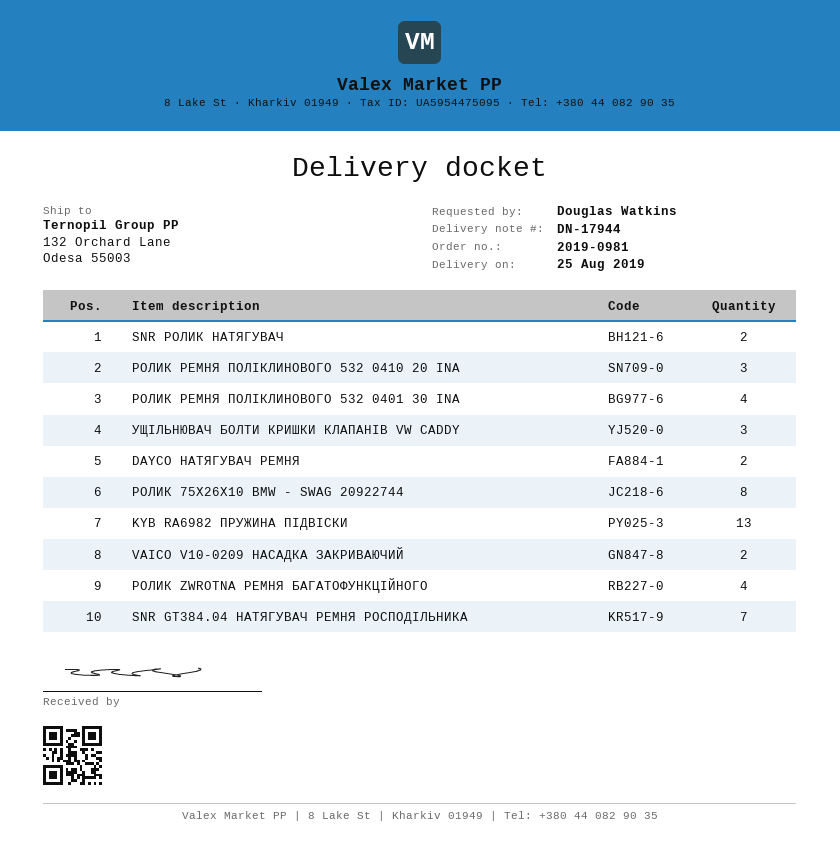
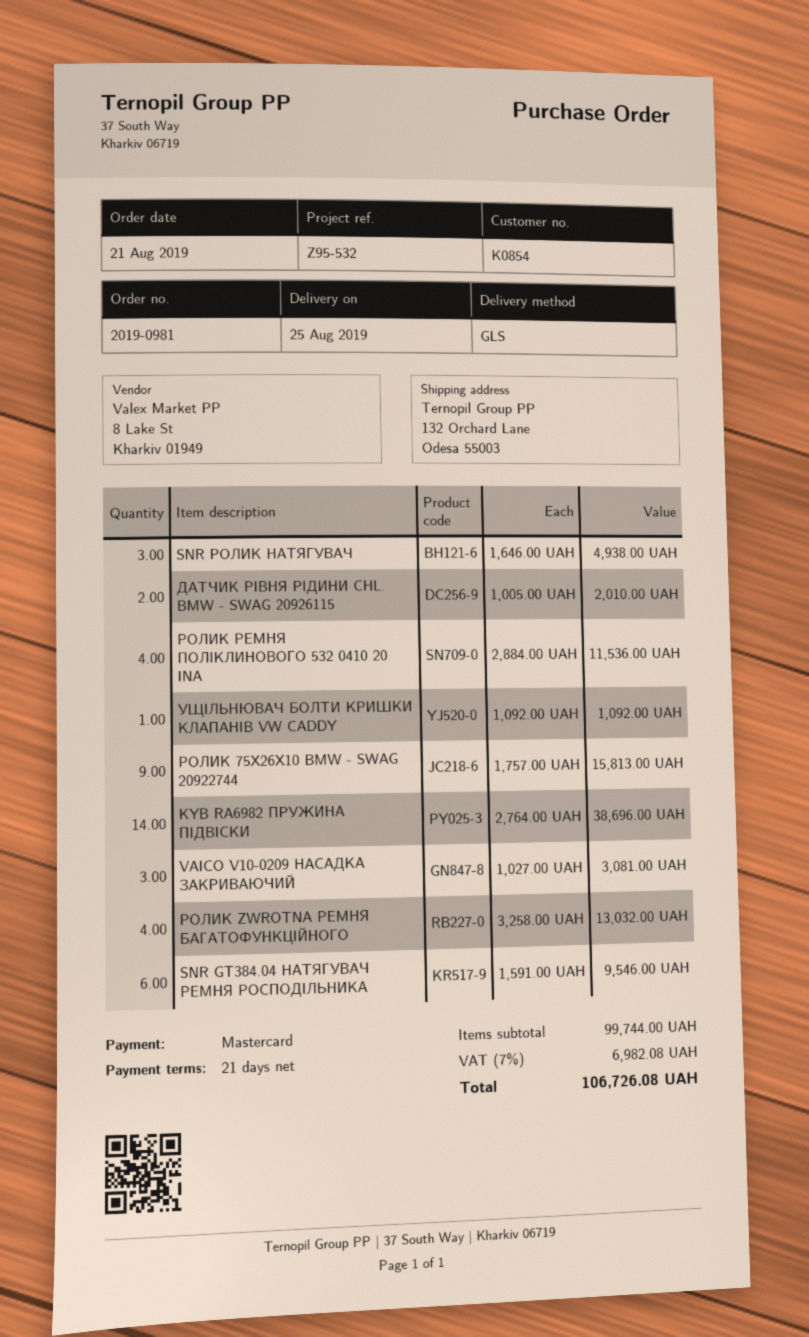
SNR РОЛИК НАТЯГУВАЧ: 2 -> 3
РОЛИК РЕМНЯ ПОЛІКЛИНОВОГО 532 0410 20 INA: 3 -> 4
РОЛИК РЕМНЯ ПОЛІКЛИНОВОГО 532 0401 30 INA: 4 -> none
УЩІЛЬНЮВАЧ БОЛТИ КРИШКИ КЛАПАНІВ VW CADDY: 3 -> 1
DAYCO НАТЯГУВАЧ РЕМНЯ: 2 -> none
РОЛИК 75X26X10 BMW - SWAG 20922744: 8 -> 9
KYB RA6982 ПРУЖИНА ПІДВІСКИ: 13 -> 14
VAICO V10-0209 НАСАДКА ЗАКРИВАЮЧИЙ: 2 -> 3
SNR GT384.04 НАТЯГУВАЧ РЕМНЯ РОСПОДІЛЬНИКА: 7 -> 6
ДАТЧИК РІВНЯ РІДИНИ CHL. BMW - SWAG 20926115: none -> 2

